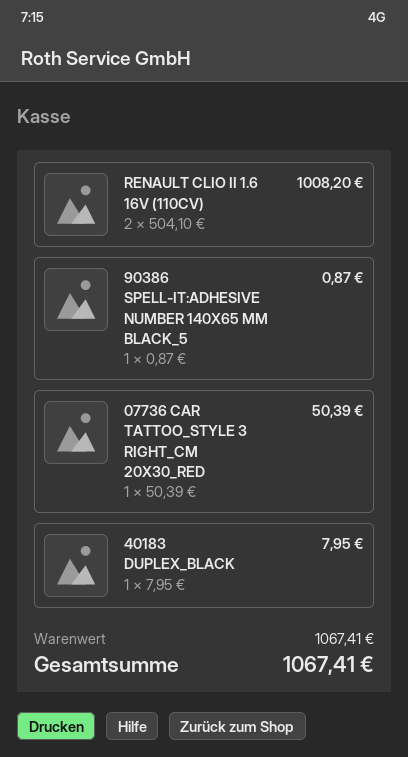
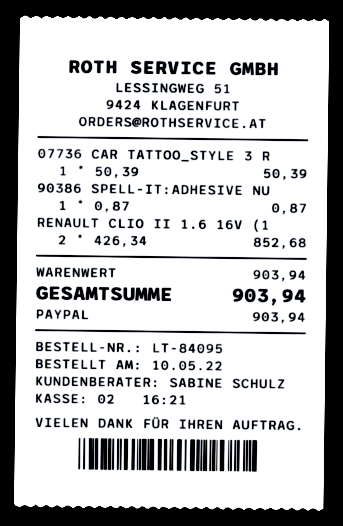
RENAULT CLIO II 1.6 16V (110CV): 2 x 504.10 = 1008.20 -> 2 x 426.34 = 852.68
40183 DUPLEX_BLACK: 1 x 7.95 = 7.95 -> none
subtotal: 1067.41 -> 903.94
total: 1067.41 -> 903.94

